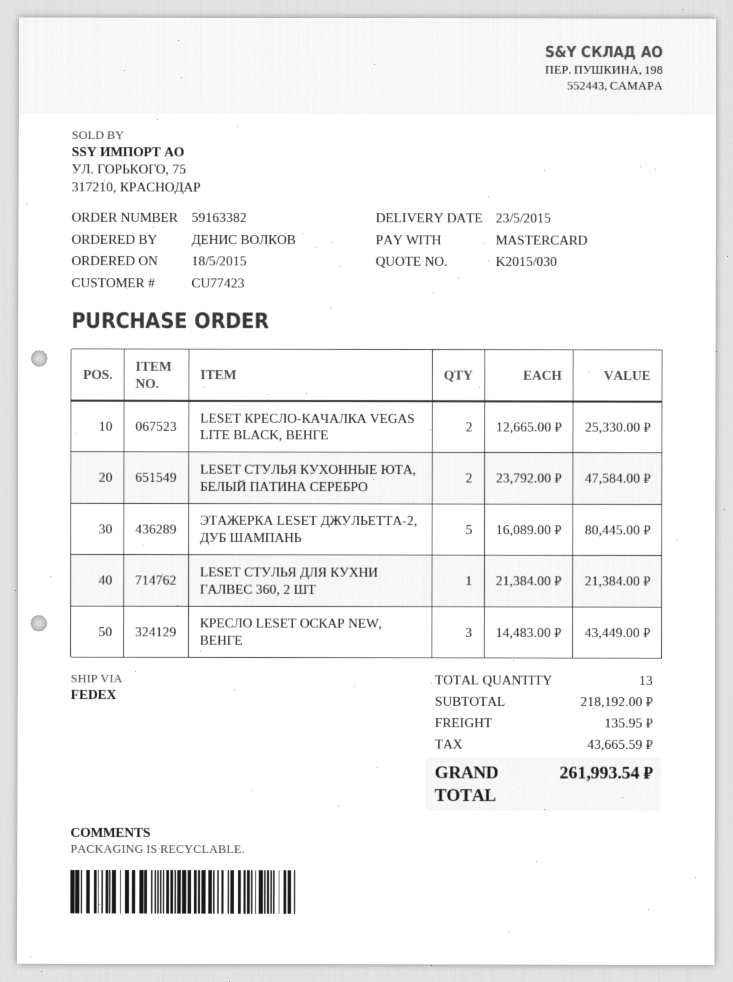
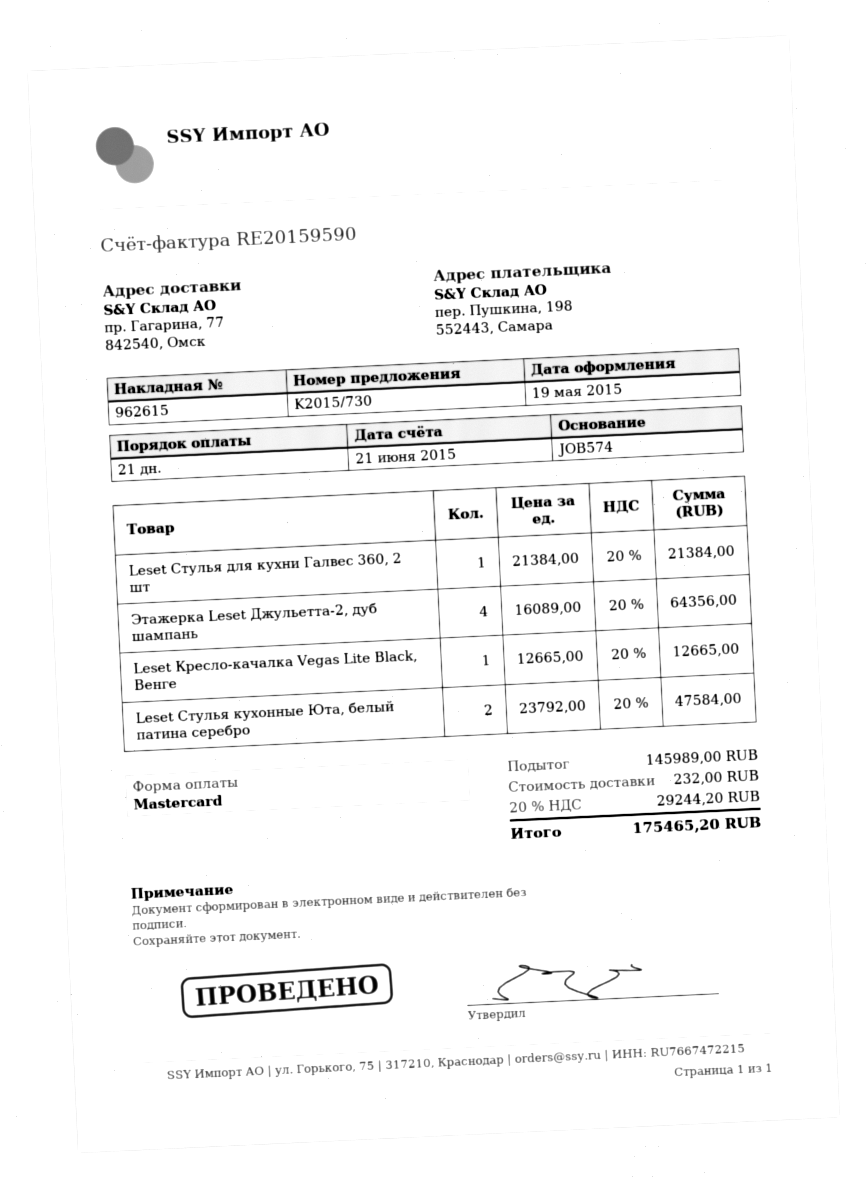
quote number: K2015/030 -> K2015/730
order date: 2015-05-18 -> 2015-05-19
LESET КРЕСЛО-КАЧАЛКА VEGAS LITE BLACK, ВЕНГЕ: 2 x 12665.00 = 25330.00 -> 1 x 12665.00 = 12665.00
ЭТАЖЕРКА LESET ДЖУЛЬЕТТА-2, ДУБ ШАМПАНЬ: 5 x 16089.00 = 80445.00 -> 4 x 16089.00 = 64356.00
КРЕСЛО LESET ОСКАР NEW, ВЕНГЕ: 3 x 14483.00 = 43449.00 -> none
subtotal: 218192.00 -> 145989.00
shipping: 135.95 -> 232.00
tax: 43665.59 -> 29244.20
total: 261993.54 -> 175465.20

